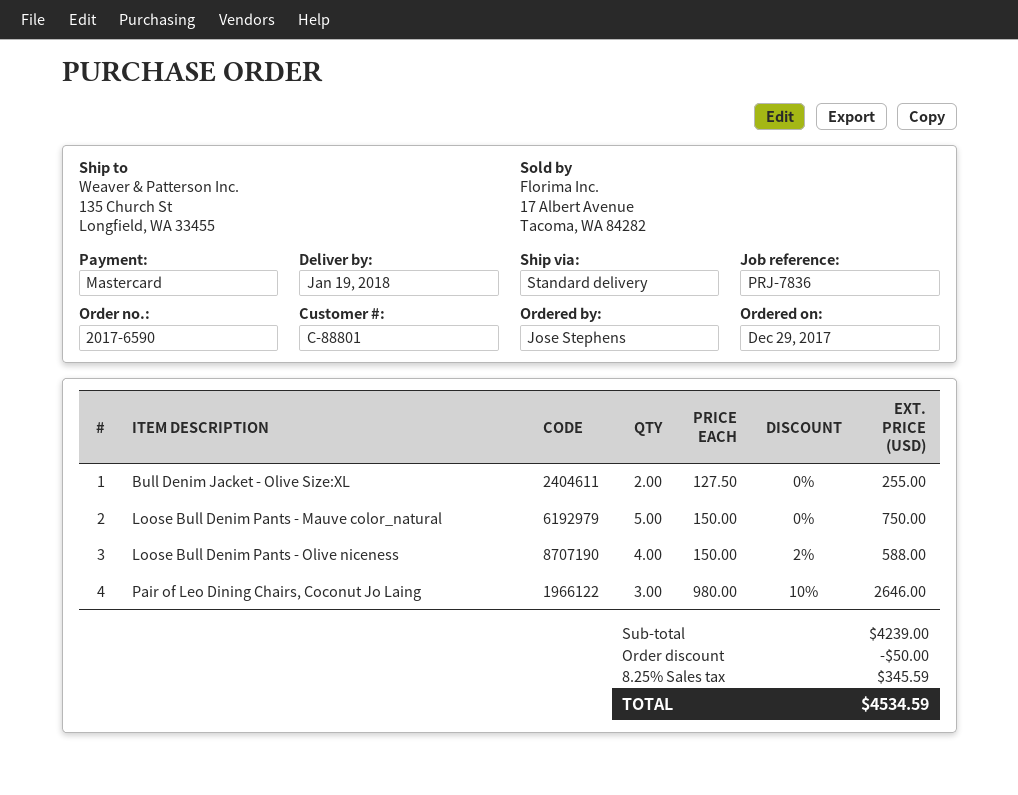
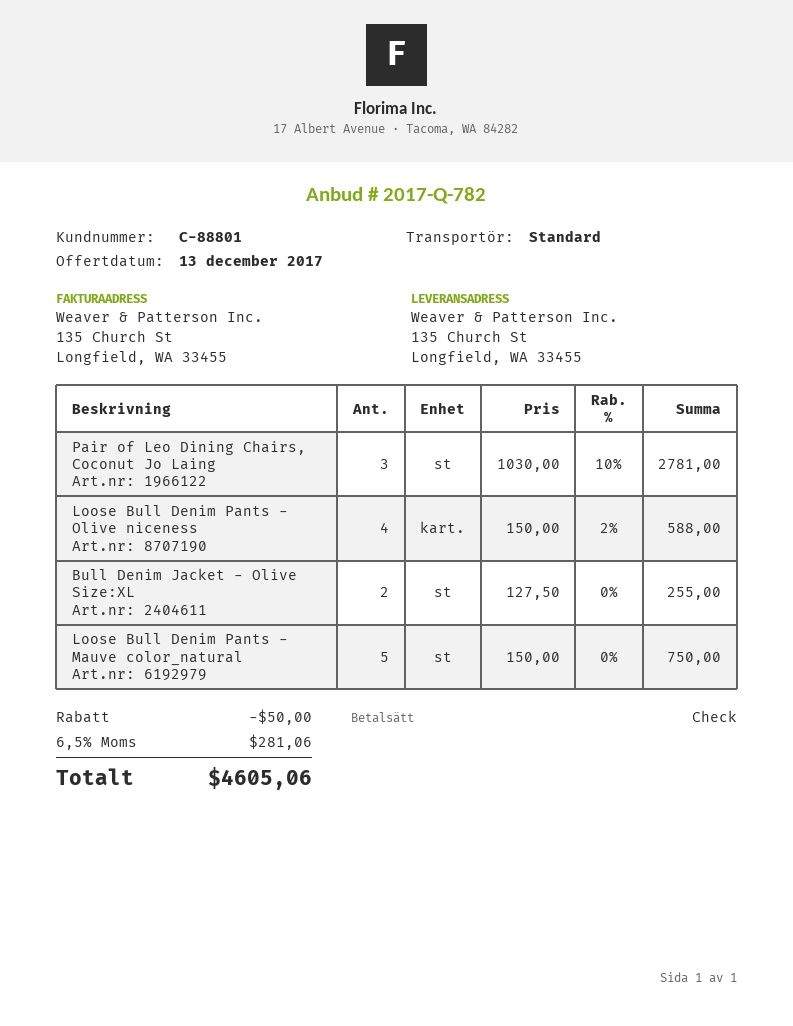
payment method: Mastercard -> cheque
Pair of Leo Dining Chairs, Coconut Jo Laing: 3 x 980.00 - 10% = 2646.00 -> 3 x 1030.00 - 10% = 2781.00
tax: 8.25% = 345.59 -> 6.5% = 281.06
total: 4534.59 -> 4605.06

